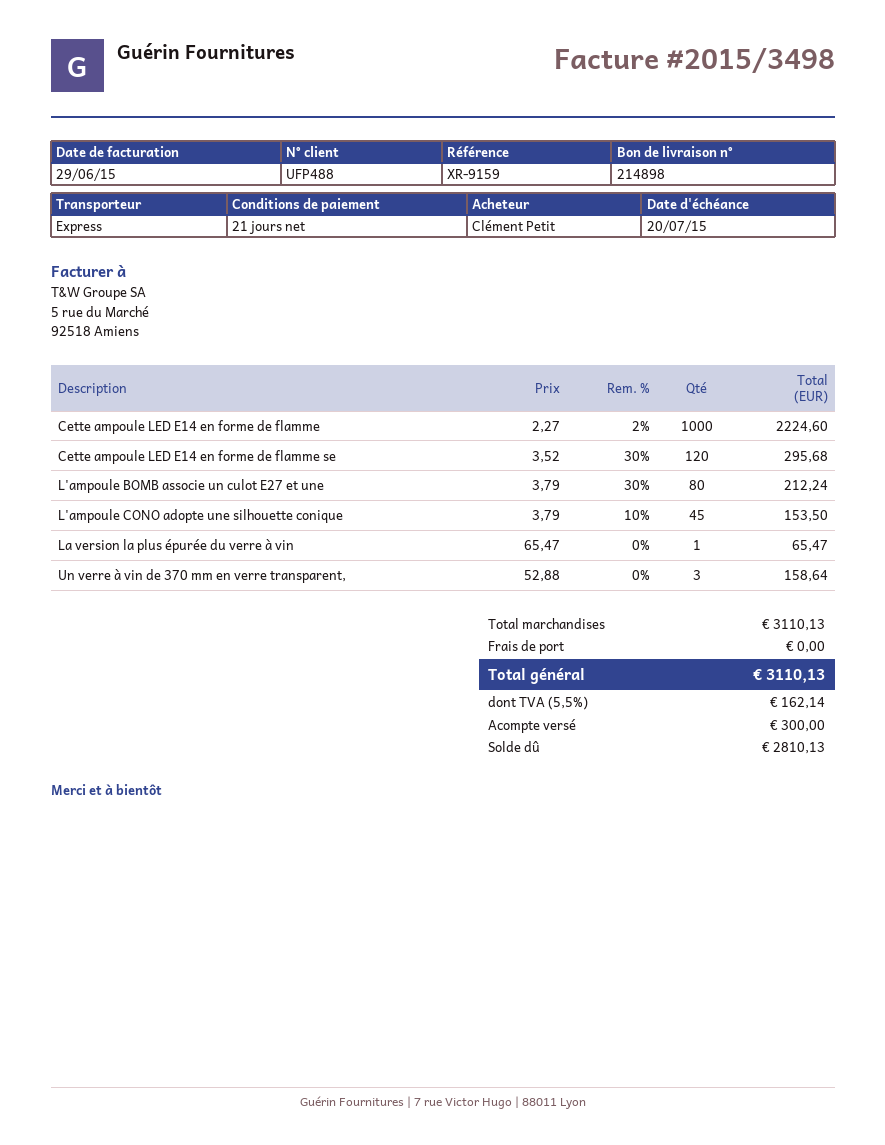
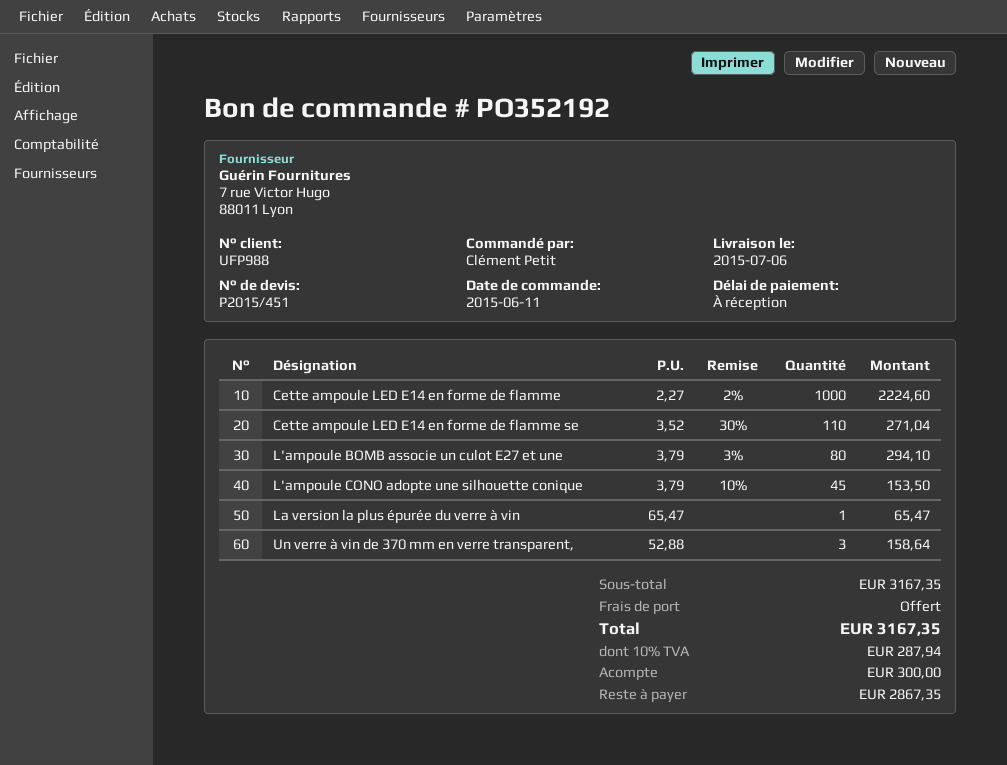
payment terms: 21 days -> on receipt
customer number: UFP488 -> UFP988
Cette ampoule LED E14 en forme de flamme se: 120 x 3.52 - 30% = 295.68 -> 110 x 3.52 - 30% = 271.04
L'ampoule BOMB associe un culot E27 et une: 80 x 3.79 - 30% = 212.24 -> 80 x 3.79 - 3% = 294.10
subtotal: 3110.13 -> 3167.35
tax: 5.5% = 162.14 -> 10% = 287.94
total: 3110.13 -> 3167.35
balance: 2810.13 -> 2867.35

